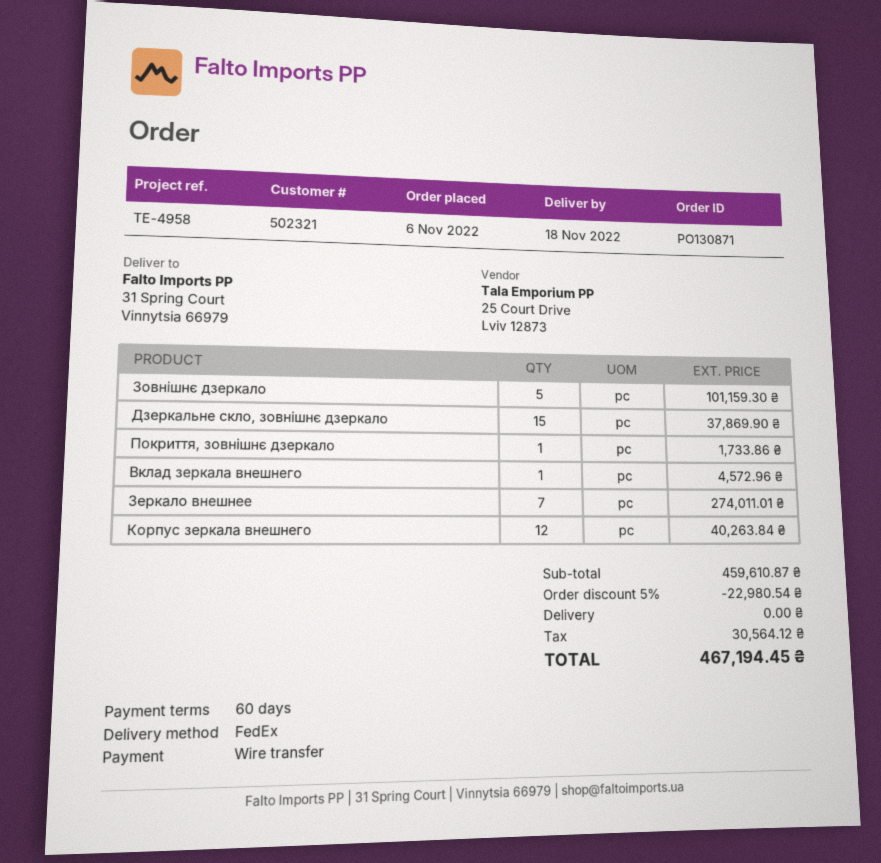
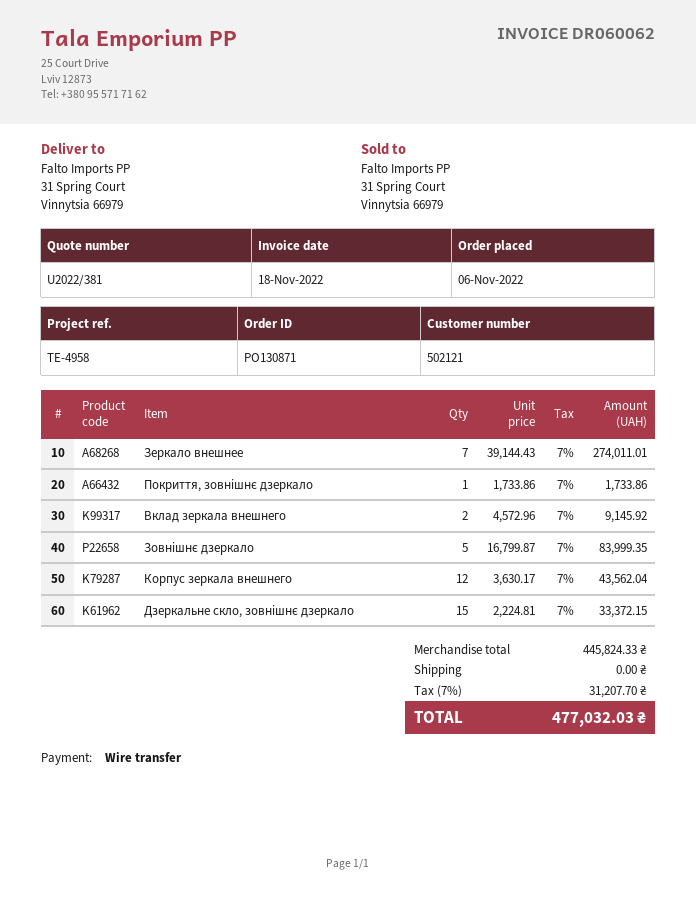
customer number: 502321 -> 502121
Зовнішнє дзеркало: 5 for 101159.30 -> 5 for 83999.35
Дзеркальне скло, зовнішнє дзеркало: 15 for 37869.90 -> 15 for 33372.15
Вклад зеркала внешнего: 1 for 4572.96 -> 2 for 9145.92
Корпус зеркала внешнего: 12 for 40263.84 -> 12 for 43562.04
subtotal: 459610.87 -> 445824.33
discount: 5% = 22980.54 -> none
tax: 30564.12 -> 31207.70
total: 467194.45 -> 477032.03

